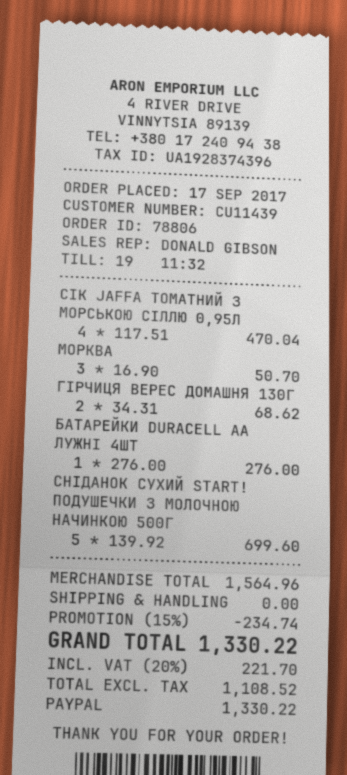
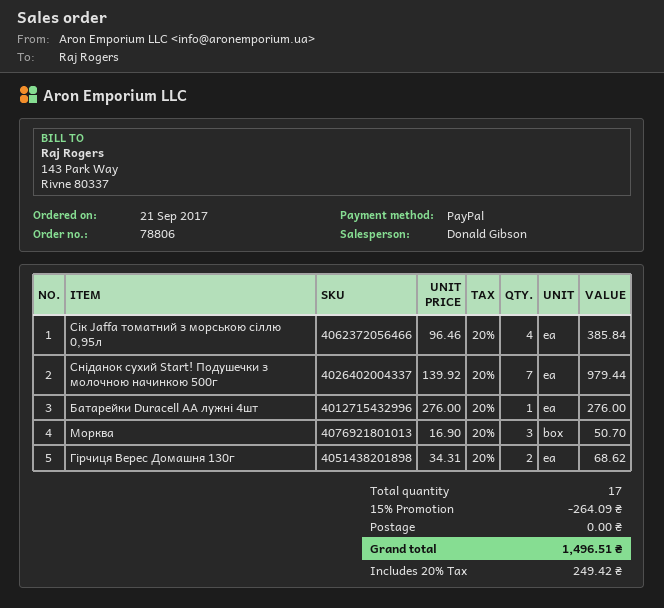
order date: 2017-09-17 -> 2017-09-21
СІК JAFFA ТОМАТНИЙ З МОРСЬКОЮ СІЛЛЮ 0,95Л: 4 x 117.51 = 470.04 -> 4 x 96.46 = 385.84
СНІДАНОК СУХИЙ START! ПОДУШЕЧКИ З МОЛОЧНОЮ НАЧИНКОЮ 500Г: 5 x 139.92 = 699.60 -> 7 x 139.92 = 979.44
discount: 15% = 234.74 -> 15% = 264.09
tax: 20% = 221.70 -> 20% = 249.42
total: 1330.22 -> 1496.51

